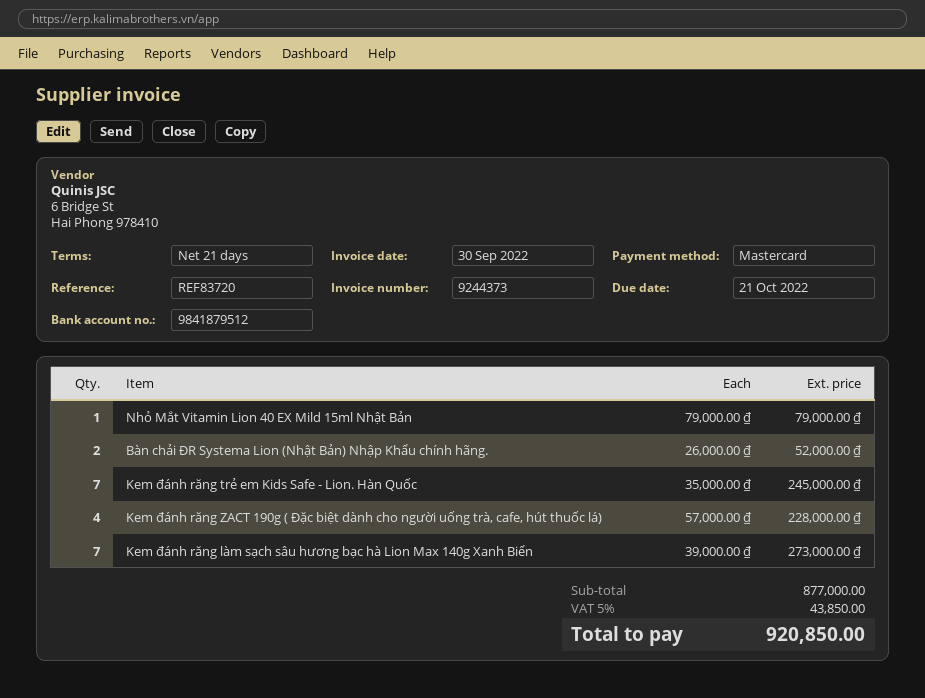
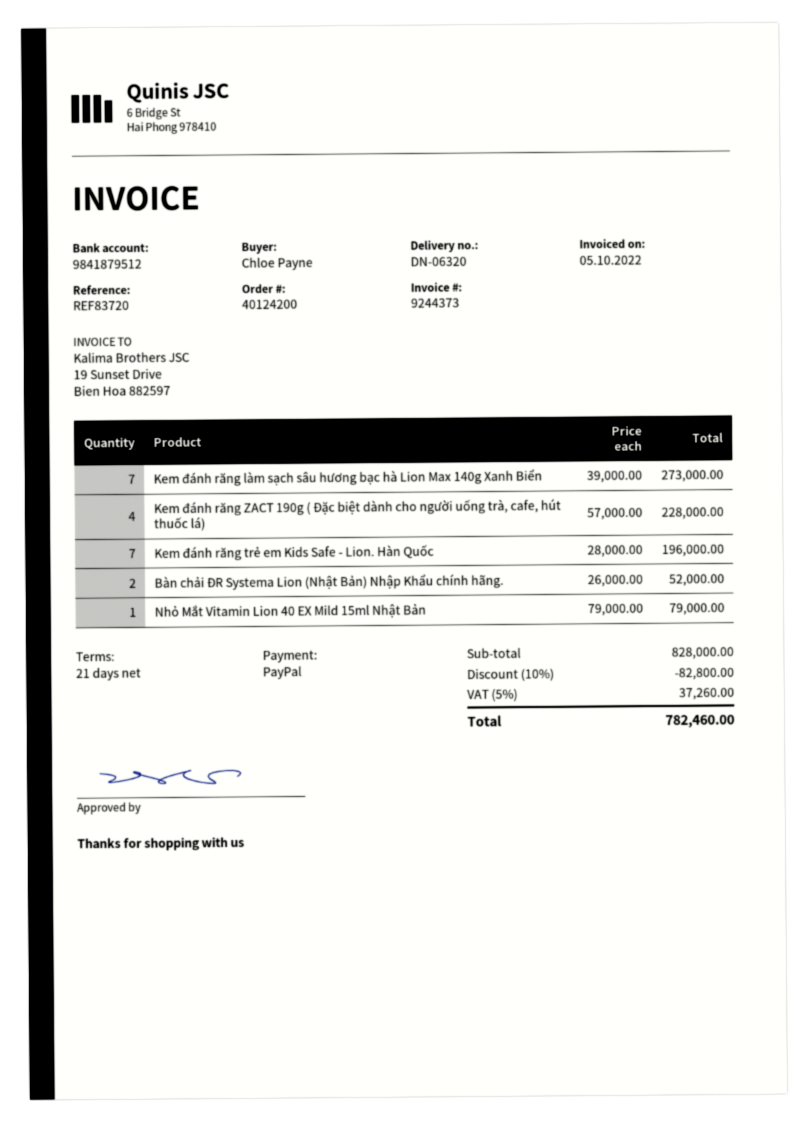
invoice date: 2022-09-30 -> 2022-10-05
payment method: Mastercard -> PayPal
Kem đánh răng trẻ em Kids Safe - Lion. Hàn Quốc: 7 x 35000.00 = 245000.00 -> 7 x 28000.00 = 196000.00
subtotal: 877000.00 -> 828000.00
discount: none -> 10% = 82800.00
tax: 5% = 43850.00 -> 5% = 37260.00
total: 920850.00 -> 782460.00

